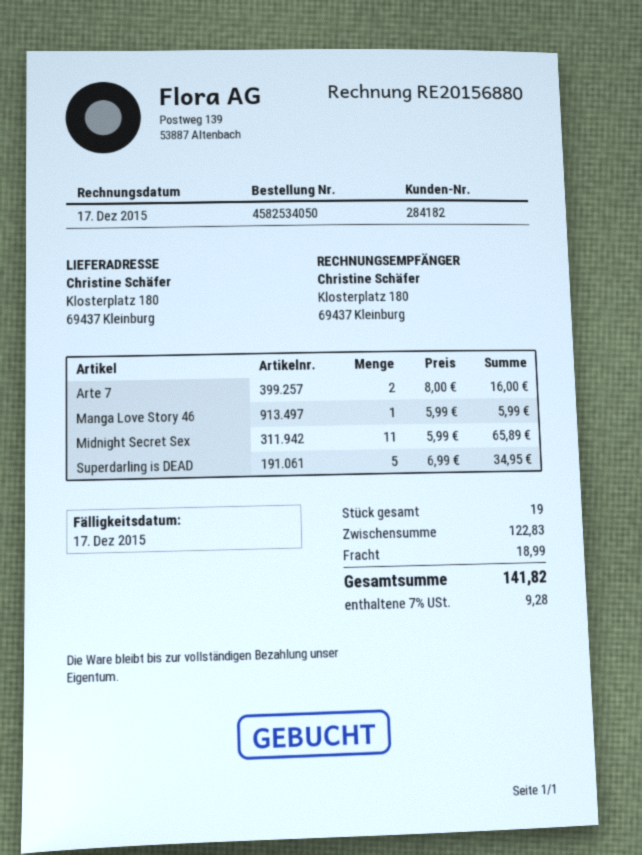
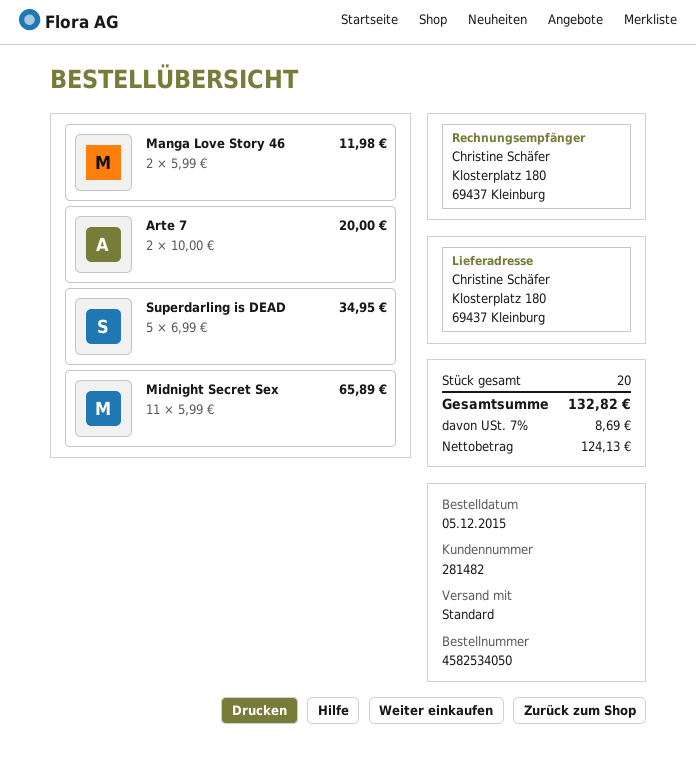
customer number: 284182 -> 281482
Arte 7: 2 x 8.00 = 16.00 -> 2 x 10.00 = 20.00
Manga Love Story 46: 1 x 5.99 = 5.99 -> 2 x 5.99 = 11.98
total quantity: 19 -> 20
shipping: 18.99 -> none
tax: 7% = 9.28 -> 7% = 8.69
total: 141.82 -> 132.82

